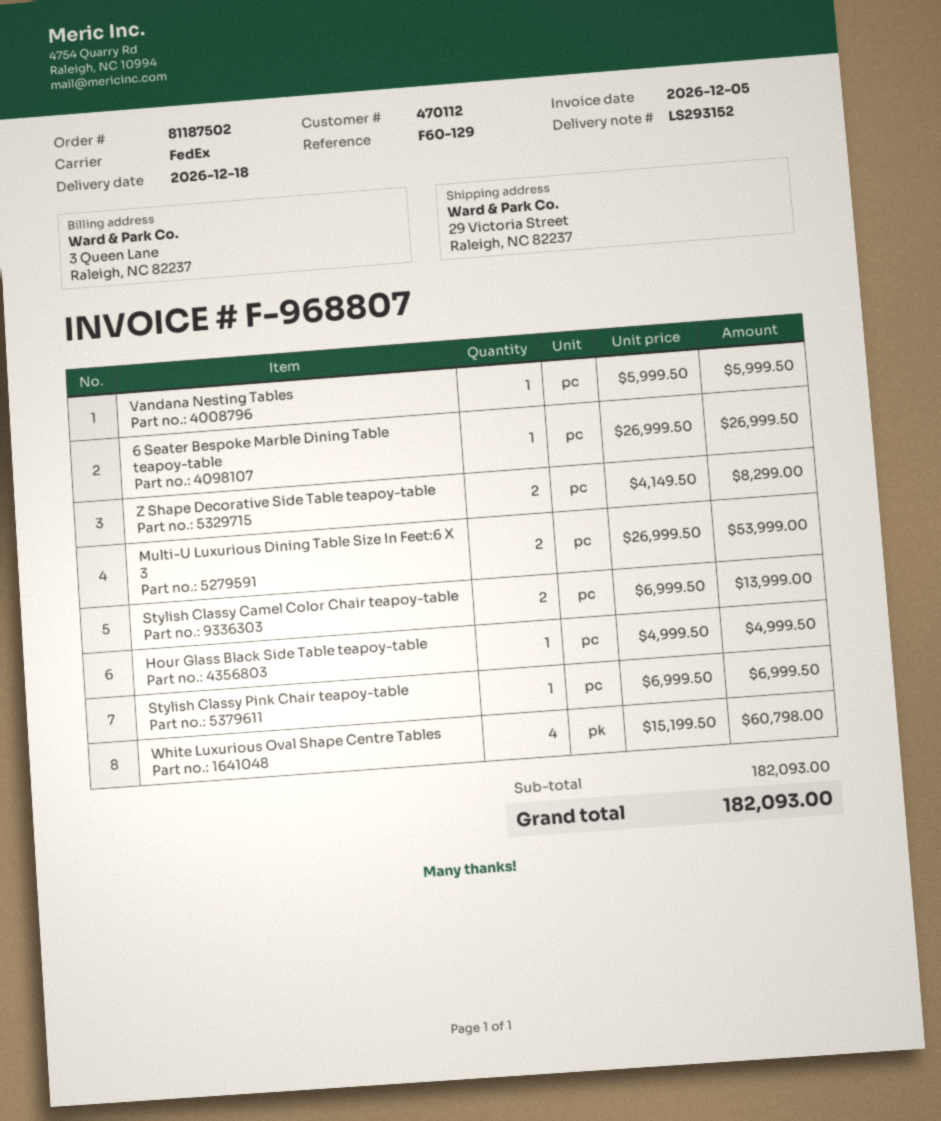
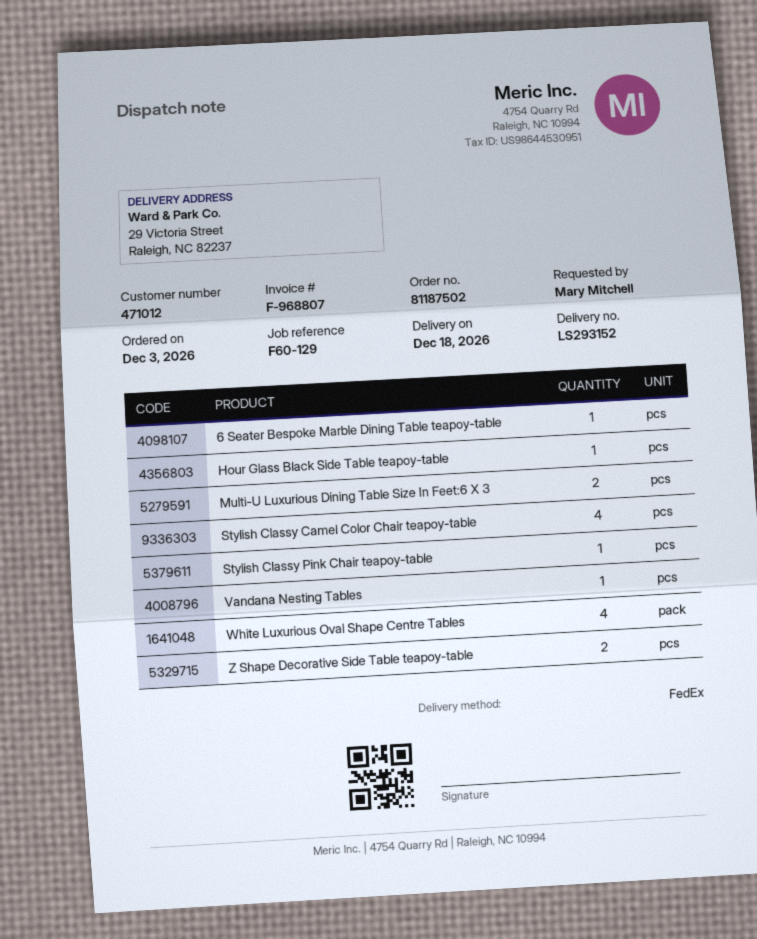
customer number: 470112 -> 471012
Stylish Classy Camel Color Chair teapoy-table: 2 -> 4

